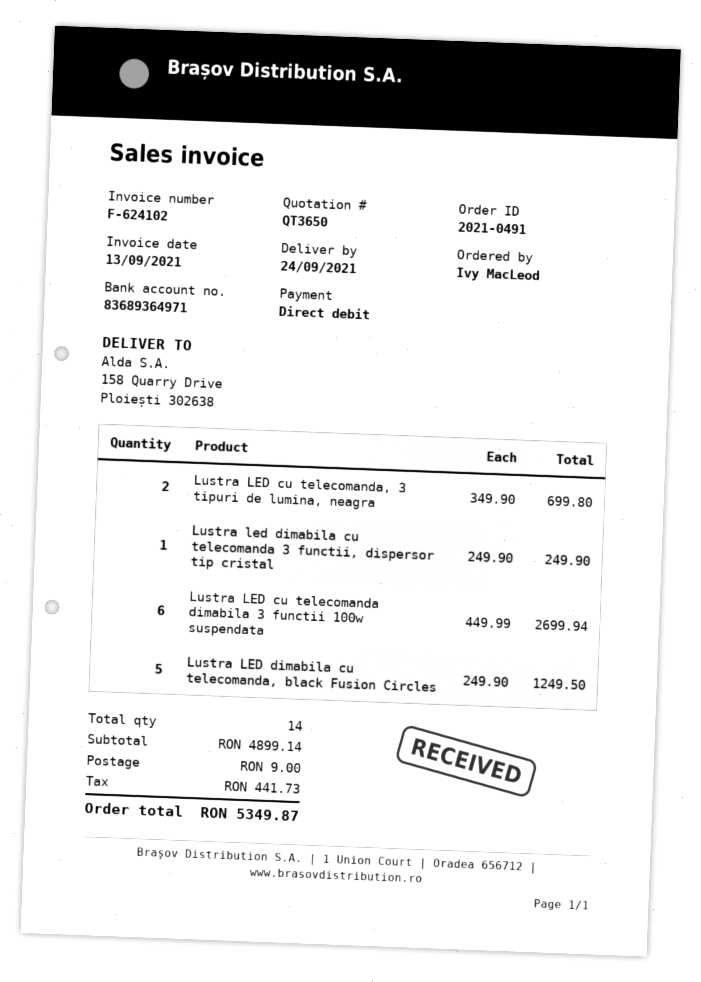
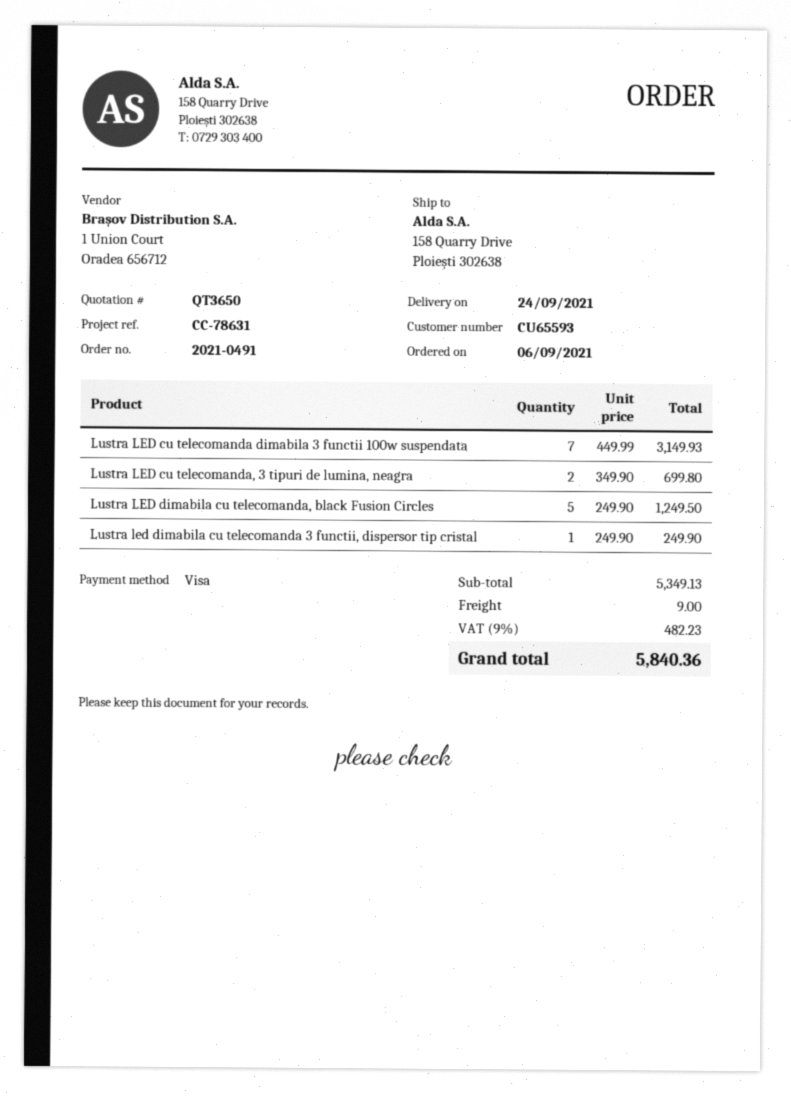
payment method: direct debit -> Visa
Lustra LED cu telecomanda dimabila 3 functii 100w suspendata: 6 x 449.99 = 2699.94 -> 7 x 449.99 = 3149.93
subtotal: 4899.14 -> 5349.13
tax: 441.73 -> 482.23
total: 5349.87 -> 5840.36

